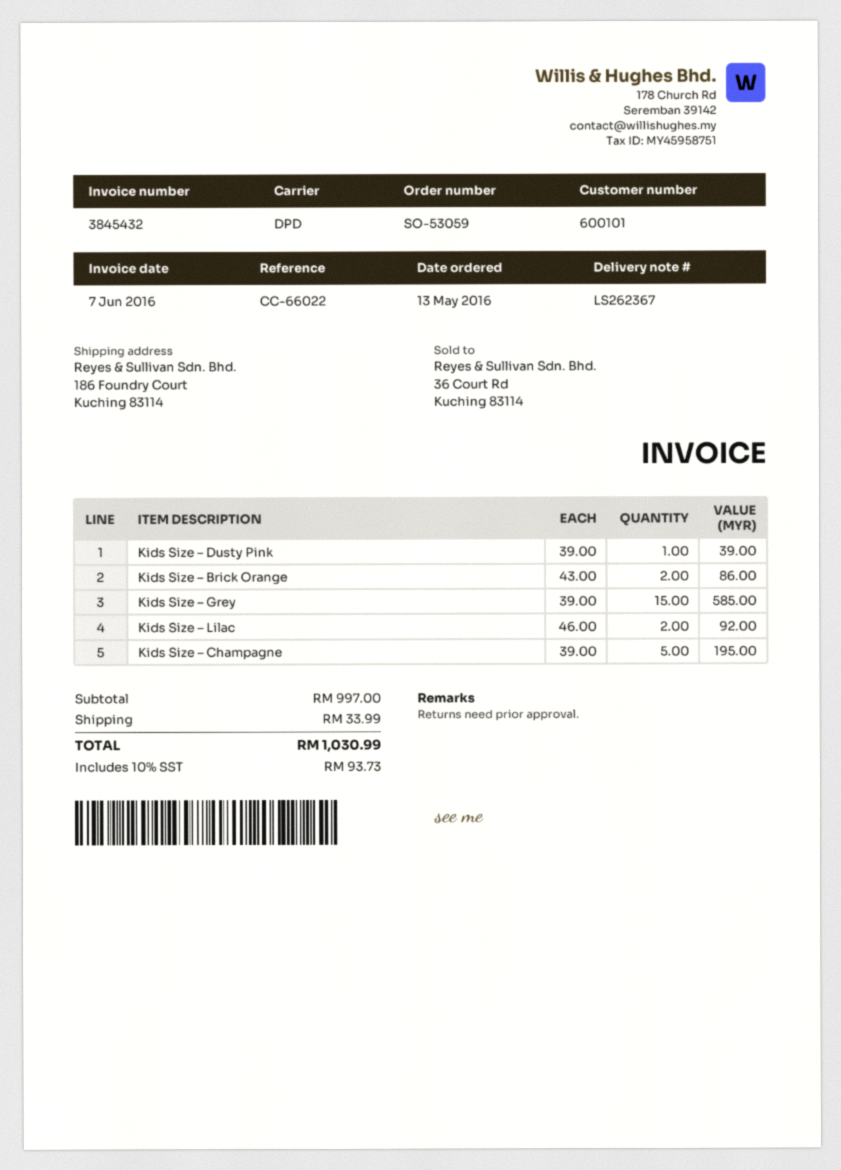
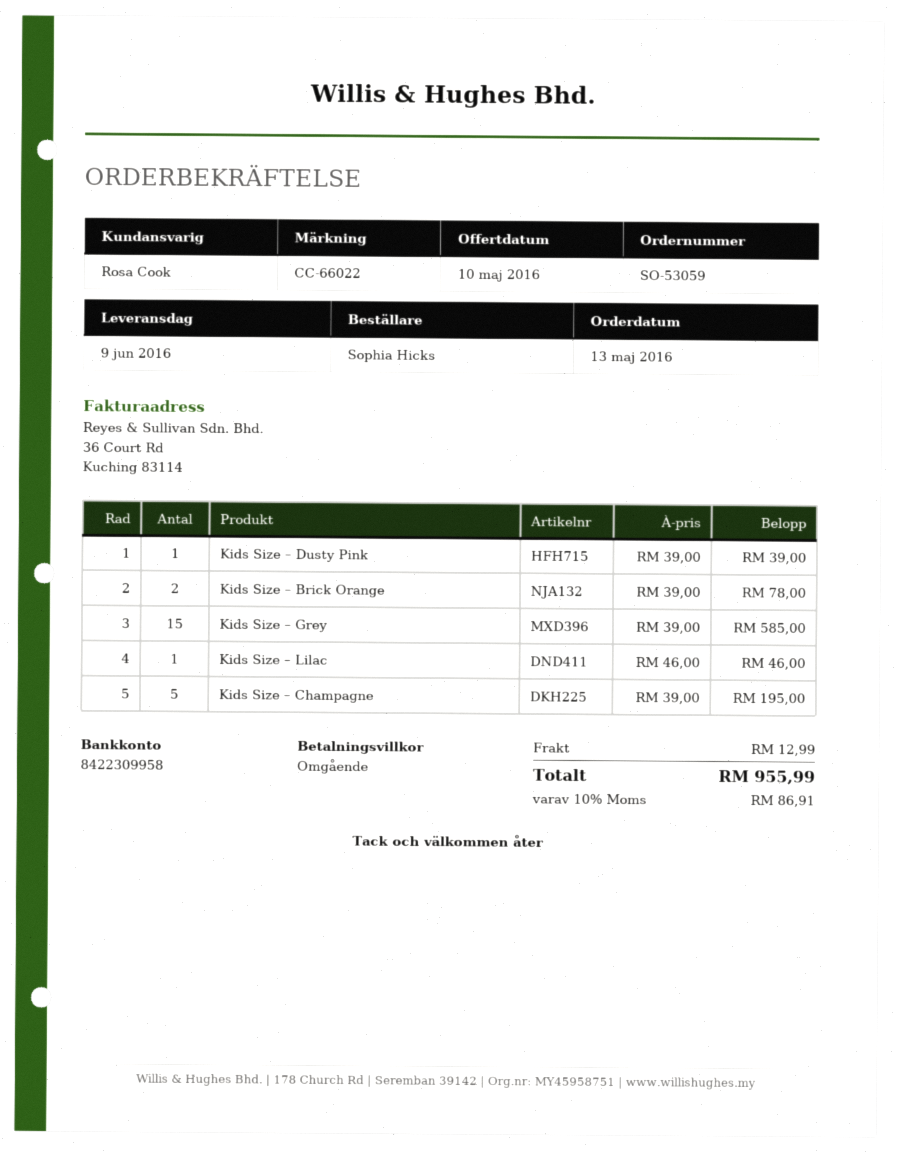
Kids Size – Brick Orange: 2 x 43.00 = 86.00 -> 2 x 39.00 = 78.00
Kids Size – Lilac: 2 x 46.00 = 92.00 -> 1 x 46.00 = 46.00
shipping: 33.99 -> 12.99
tax: 10% = 93.73 -> 10% = 86.91
total: 1030.99 -> 955.99

